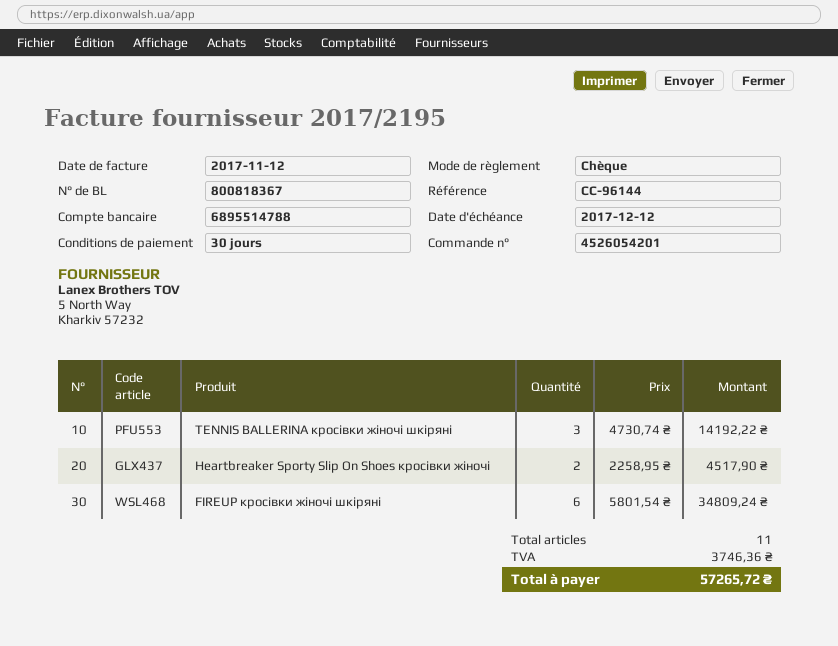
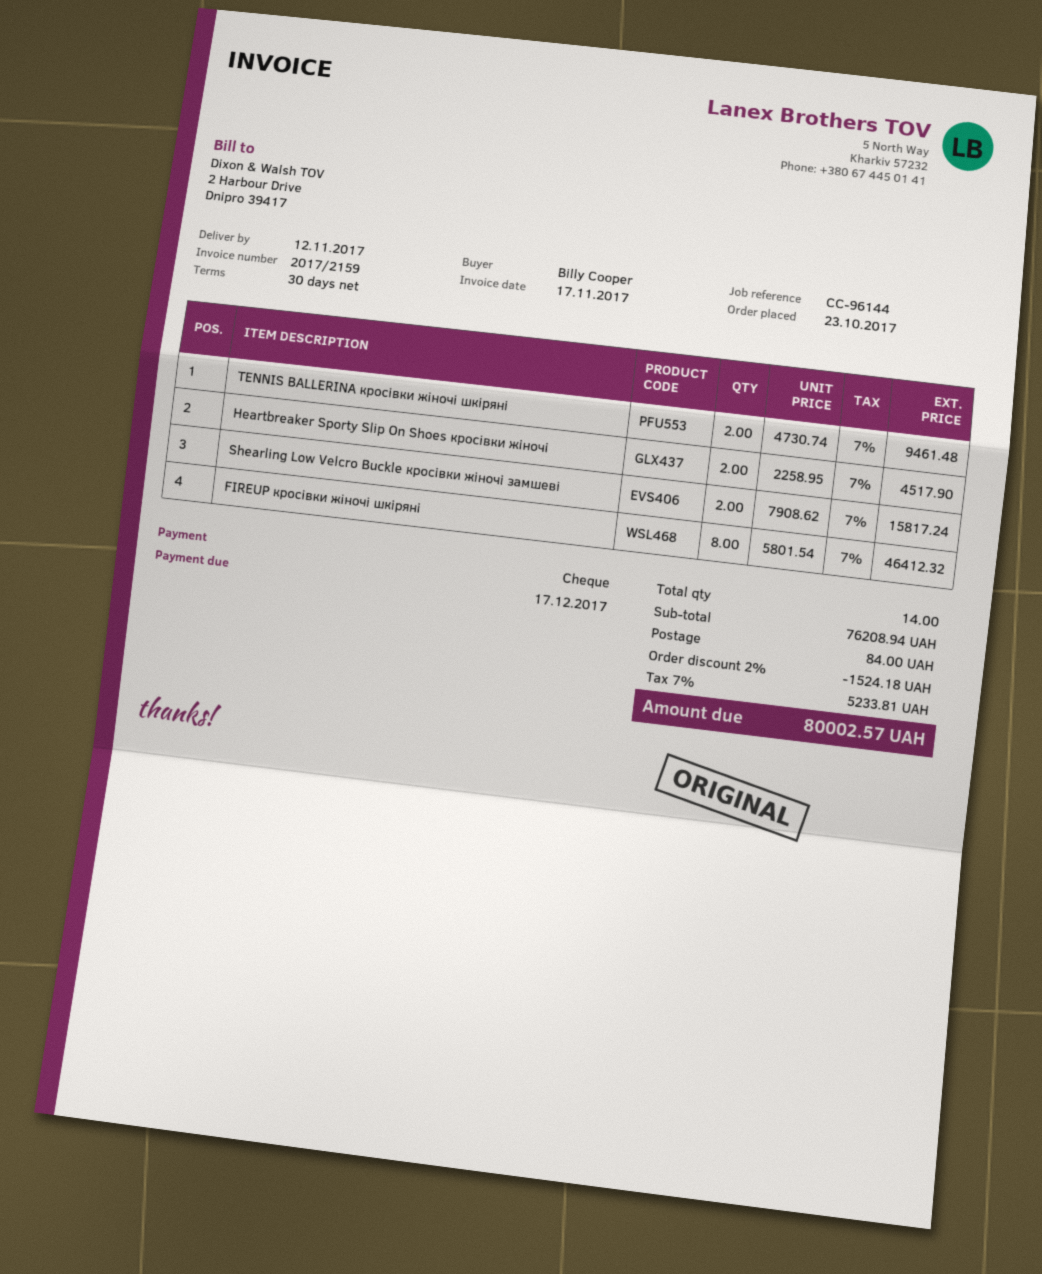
invoice number: 2017/2195 -> 2017/2159
invoice date: 2017-11-12 -> 2017-11-17
due date: 2017-12-12 -> 2017-12-17
TENNIS BALLERINA кросівки жіночі шкіряні: 3 x 4730.74 = 14192.22 -> 2 x 4730.74 = 9461.48
FIREUP кросівки жіночі шкіряні: 6 x 5801.54 = 34809.24 -> 8 x 5801.54 = 46412.32
Shearling Low Velcro Buckle кросівки жіночі замшеві: none -> 2 x 7908.62 = 15817.24
total quantity: 11 -> 14
discount: none -> 2% = 1524.18
shipping: none -> 84.00
tax: 3746.36 -> 5233.81
total: 57265.72 -> 80002.57

